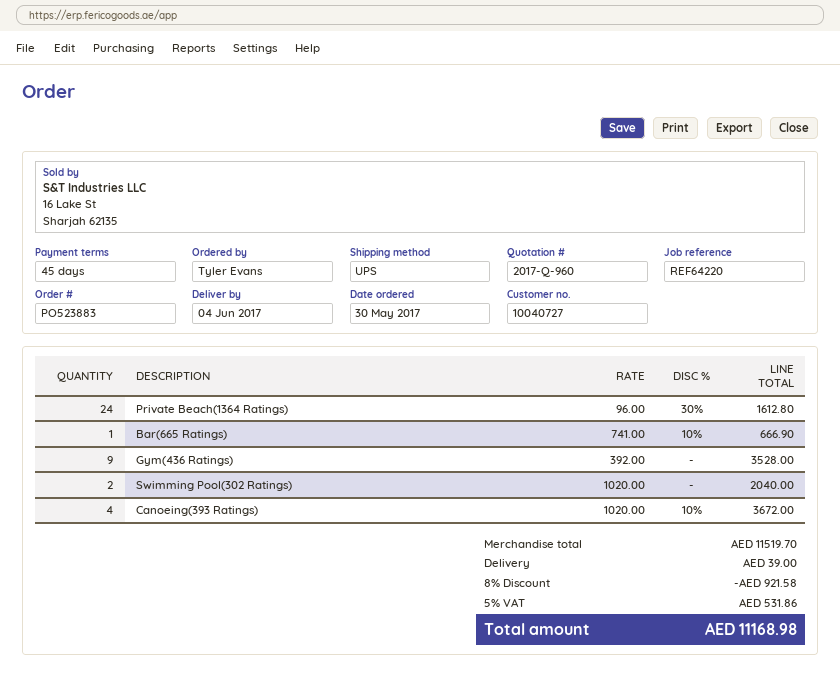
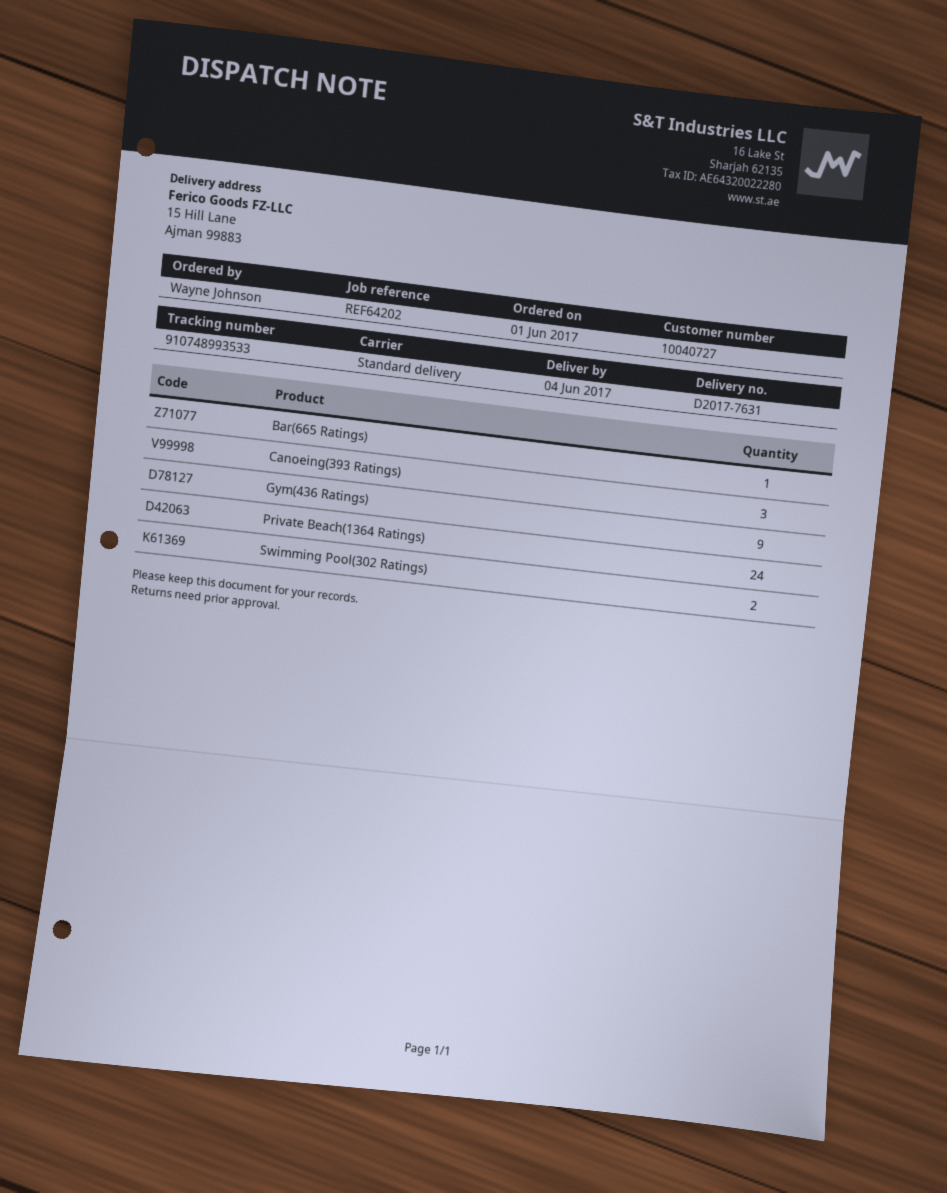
order date: 2017-05-30 -> 2017-06-01
reference: REF64220 -> REF64202
ordered by: Tyler Evans -> Wayne Johnson
shipping method: UPS -> standard
Canoeing(393 Ratings): 4 -> 3

